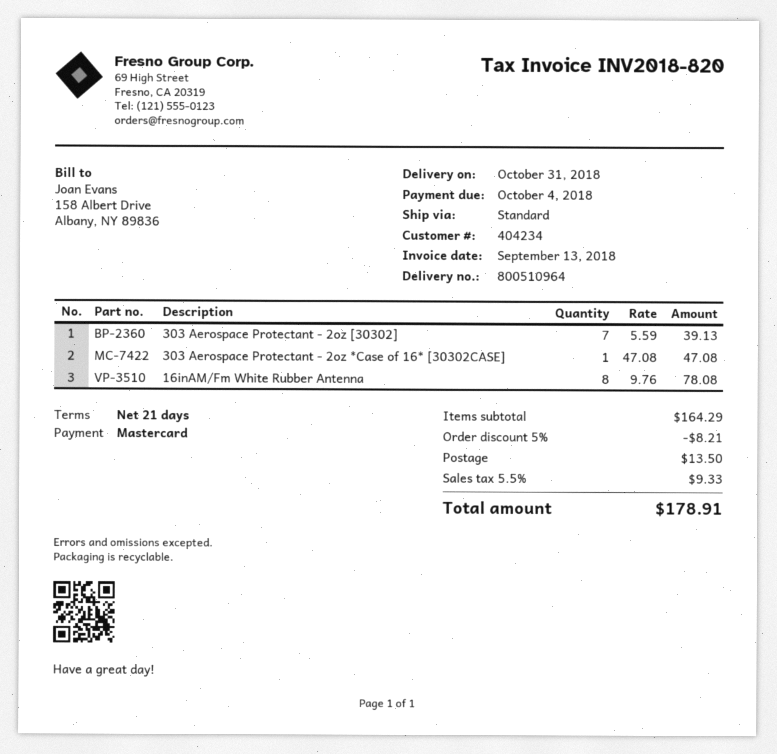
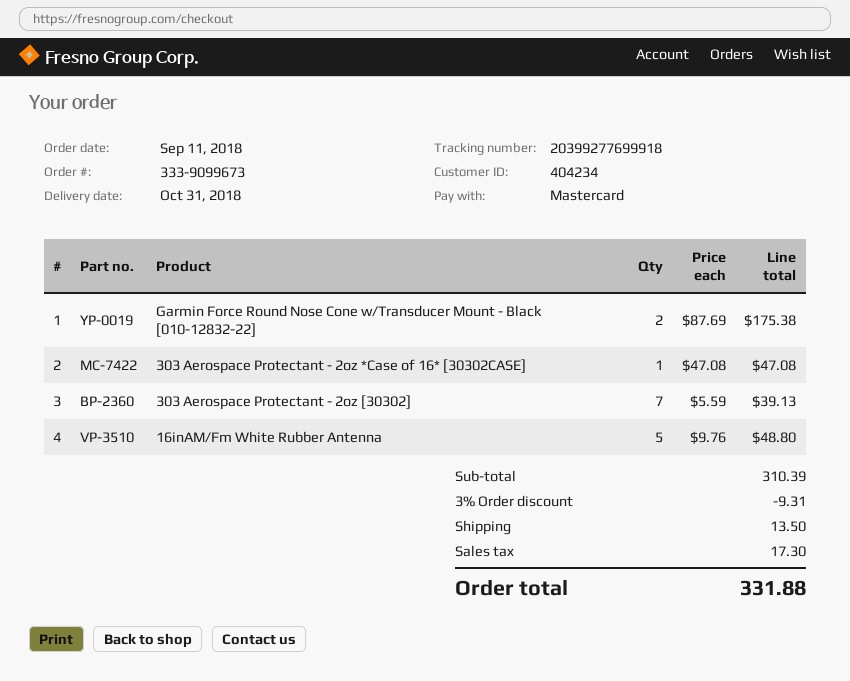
16inAM/Fm White Rubber Antenna: 8 x 9.76 = 78.08 -> 5 x 9.76 = 48.80
Garmin Force Round Nose Cone w/Transducer Mount - Black [010-12832-22]: none -> 2 x 87.69 = 175.38
subtotal: 164.29 -> 310.39
discount: 5% = 8.21 -> 3% = 9.31
tax: 9.33 -> 17.30
total: 178.91 -> 331.88

